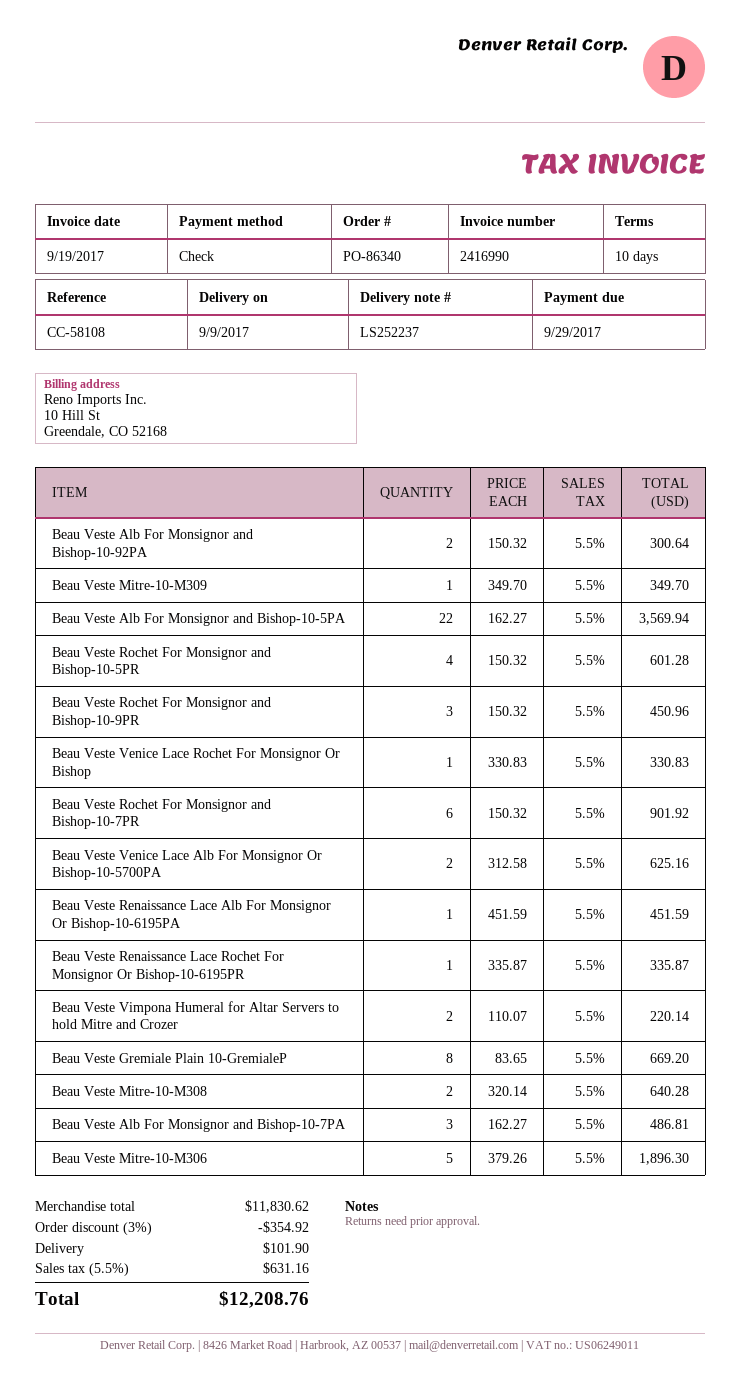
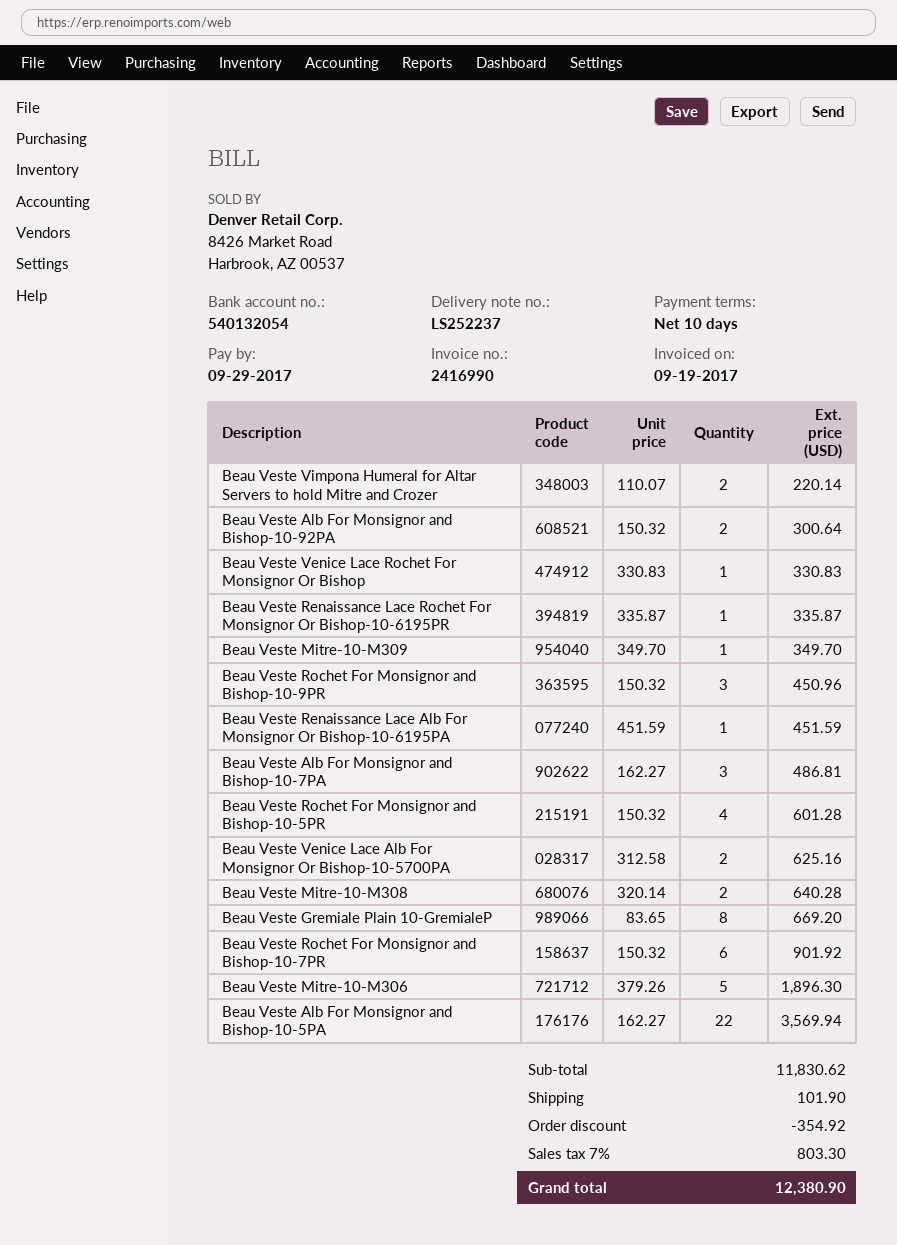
tax: 5.5% = 631.16 -> 7% = 803.30
total: 12208.76 -> 12380.90

